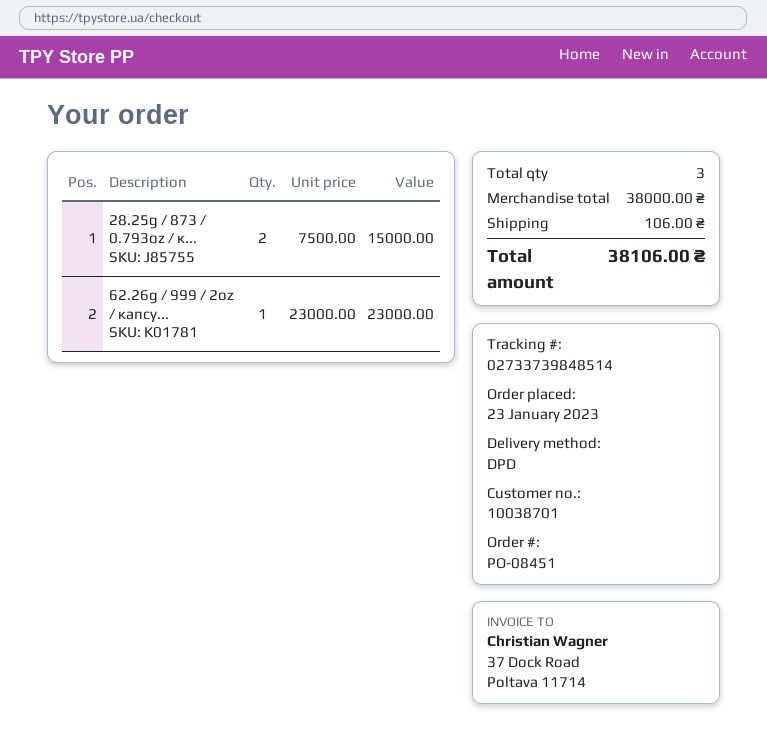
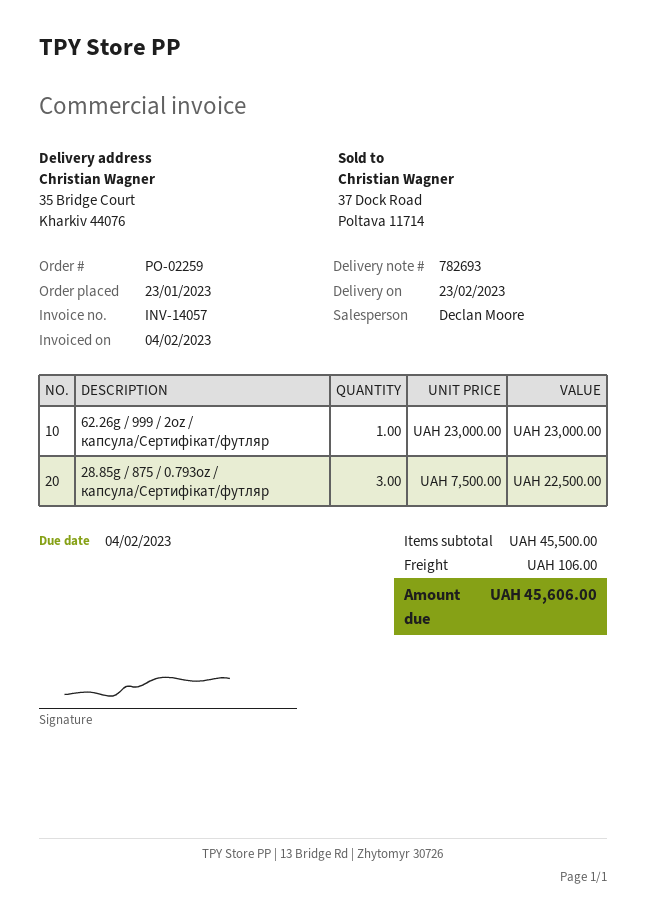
order number: PO-08451 -> PO-02259
28.25g / 873 / 0.793oz / к...: 2 x 7500.00 = 15000.00 -> none
28.85g / 875 / 0.793oz / капсула/Сертифікат/футляр: none -> 3 x 7500.00 = 22500.00
subtotal: 38000.00 -> 45500.00
total: 38106.00 -> 45606.00

